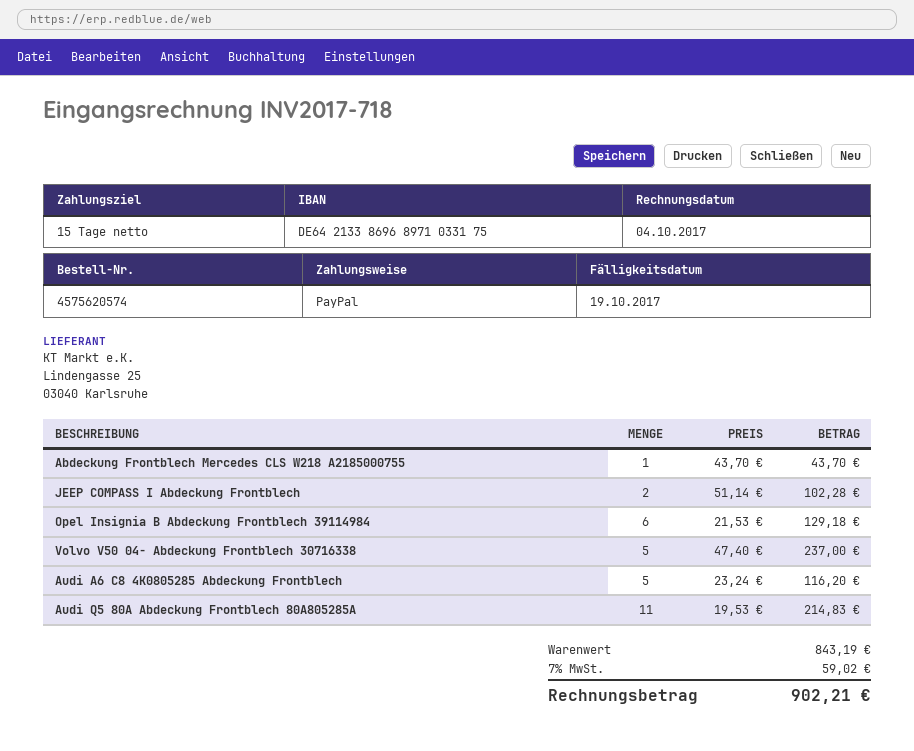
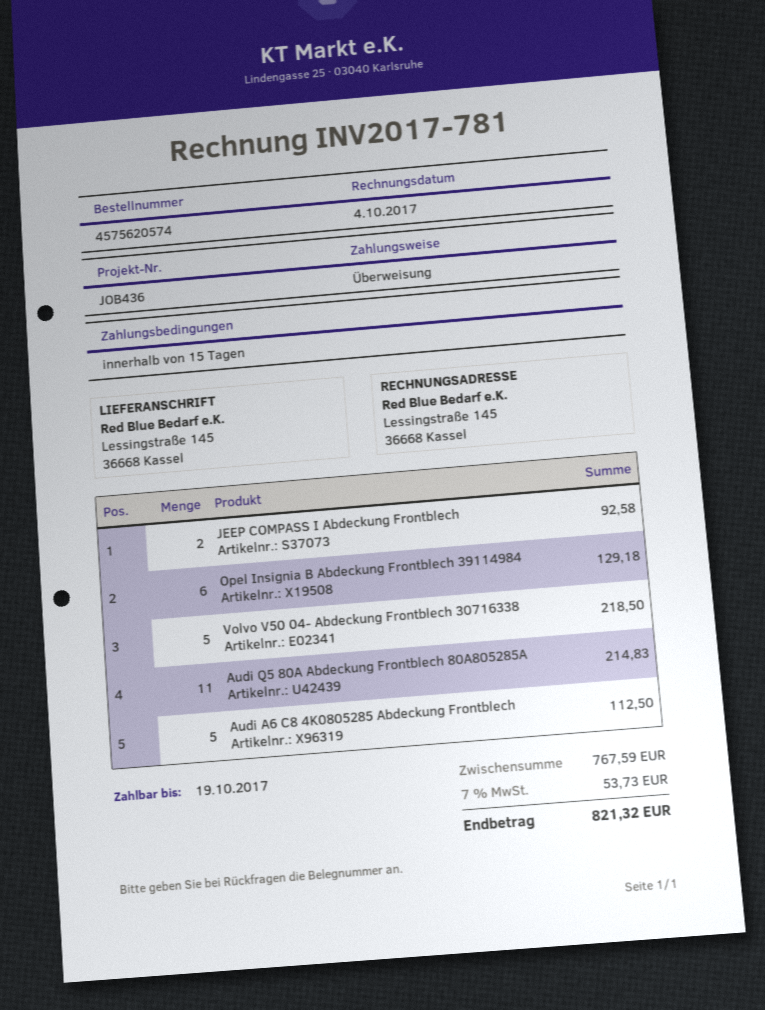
invoice number: INV2017-718 -> INV2017-781
payment method: PayPal -> bank transfer
Abdeckung Frontblech Mercedes CLS W218 A2185000755: 1 for 43.70 -> none
JEEP COMPASS I Abdeckung Frontblech: 2 for 102.28 -> 2 for 92.58
Volvo V50 04- Abdeckung Frontblech 30716338: 5 for 237.00 -> 5 for 218.50
Audi A6 C8 4K0805285 Abdeckung Frontblech: 5 for 116.20 -> 5 for 112.50
subtotal: 843.19 -> 767.59
tax: 7% = 59.02 -> 7% = 53.73
total: 902.21 -> 821.32

